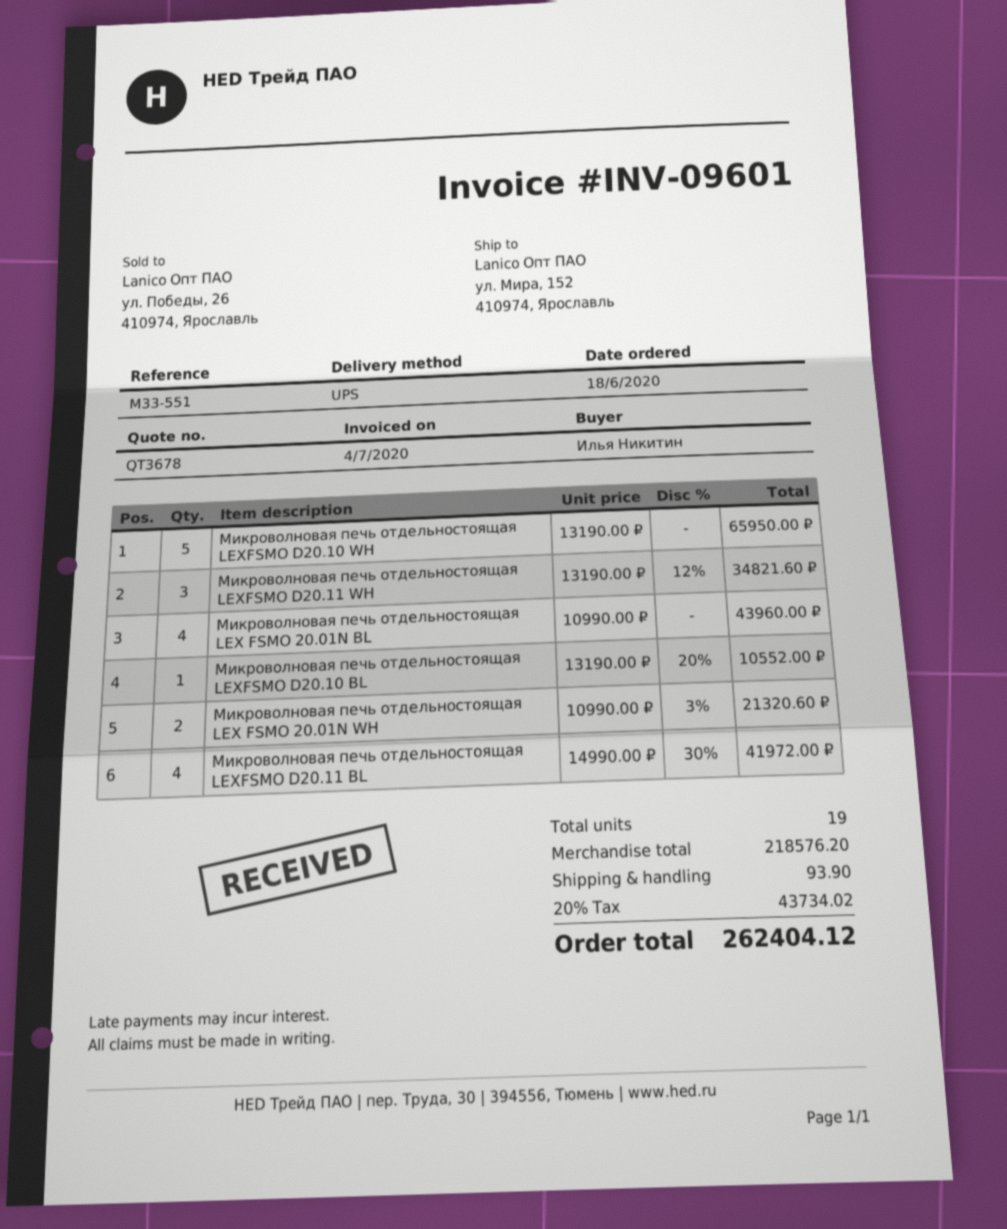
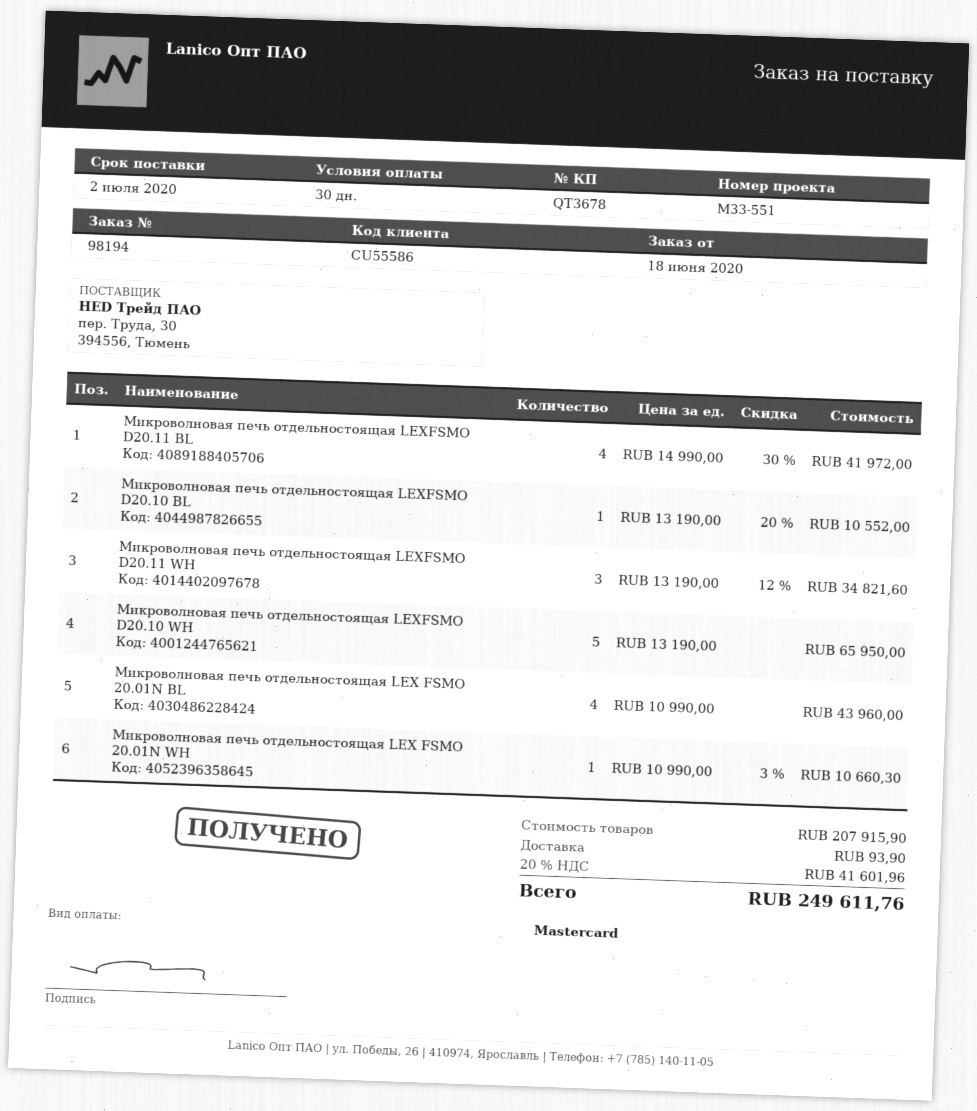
Микроволновая печь отдельностоящая LEX FSMO 20.01N WH: 2 x 10990.00 - 3% = 21320.60 -> 1 x 10990.00 - 3% = 10660.30
subtotal: 218576.20 -> 207915.90
tax: 20% = 43734.02 -> 20% = 41601.96
total: 262404.12 -> 249611.76

